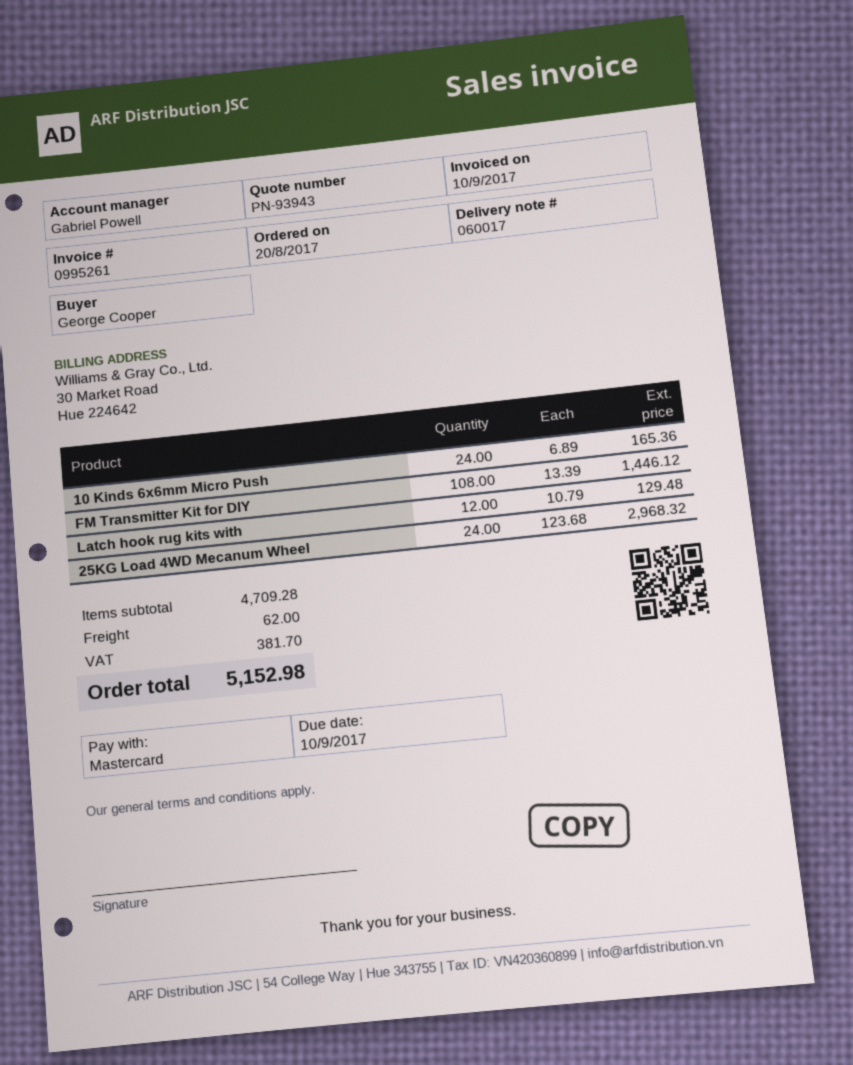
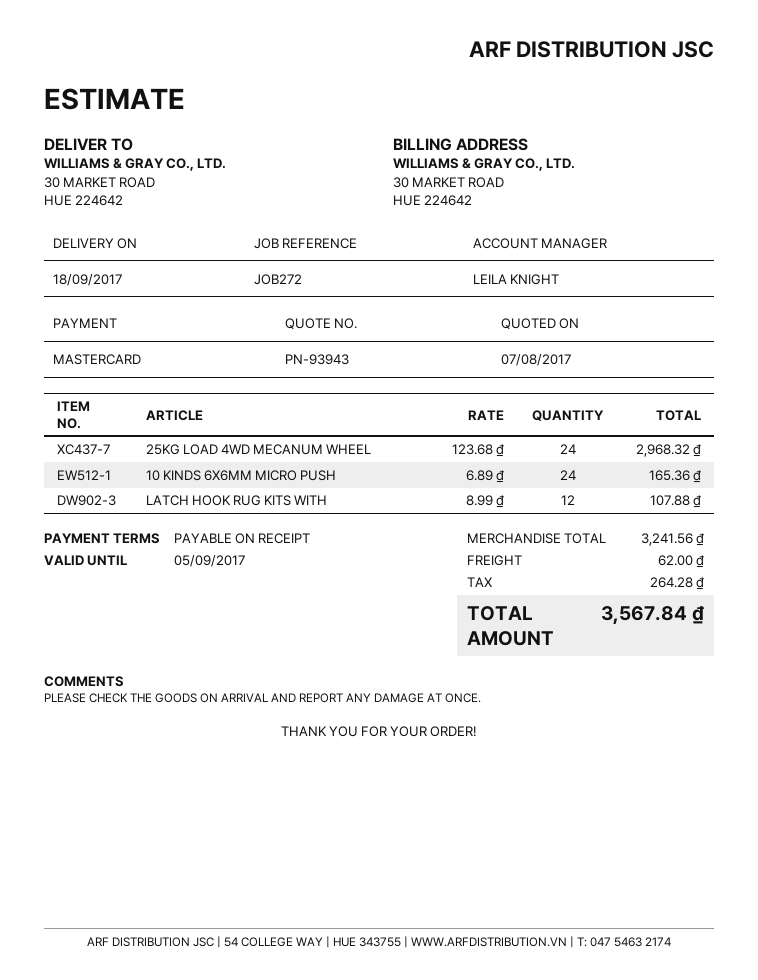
sales rep: Gabriel Powell -> LEILA KNIGHT
FM Transmitter Kit for DIY: 108 x 13.39 = 1446.12 -> none
Latch hook rug kits with: 12 x 10.79 = 129.48 -> 12 x 8.99 = 107.88
subtotal: 4709.28 -> 3241.56
tax: 381.70 -> 264.28
total: 5152.98 -> 3567.84

